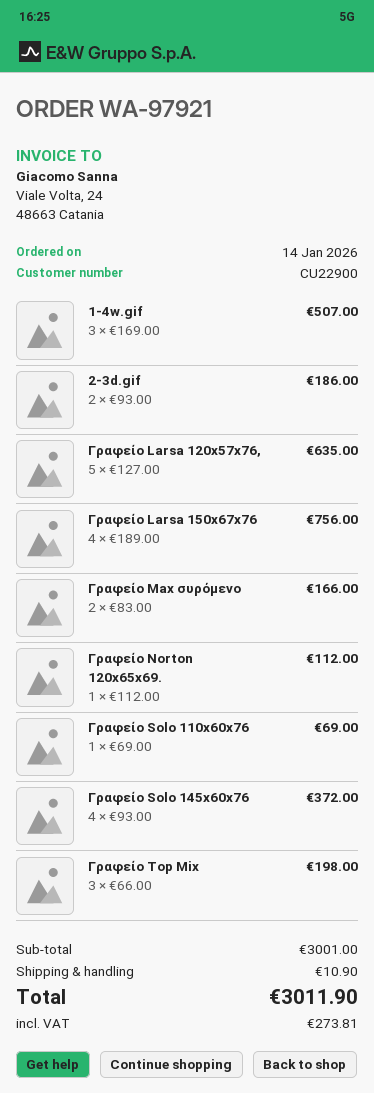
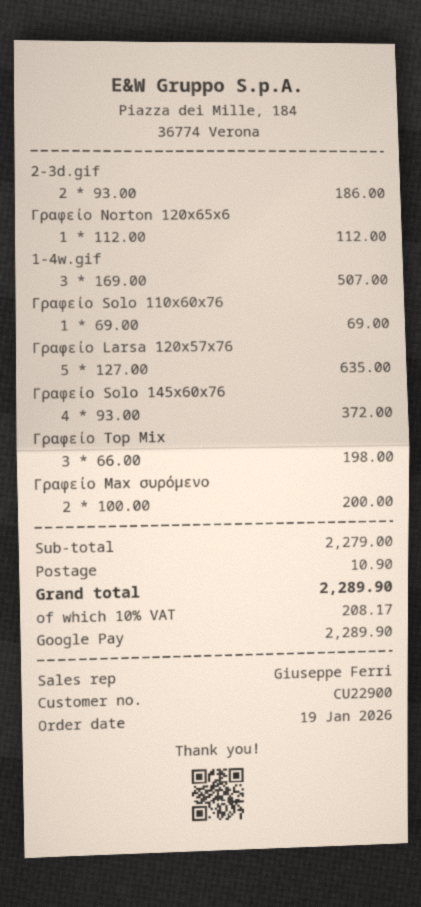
order date: 2026-01-14 -> 2026-01-19
Γραφείο Larsa 150x67x76: 4 x 189.00 = 756.00 -> none
Γραφείο Max συρόμενο: 2 x 83.00 = 166.00 -> 2 x 100.00 = 200.00
subtotal: 3001.00 -> 2279.00
tax: 273.81 -> 208.17
total: 3011.90 -> 2289.90

